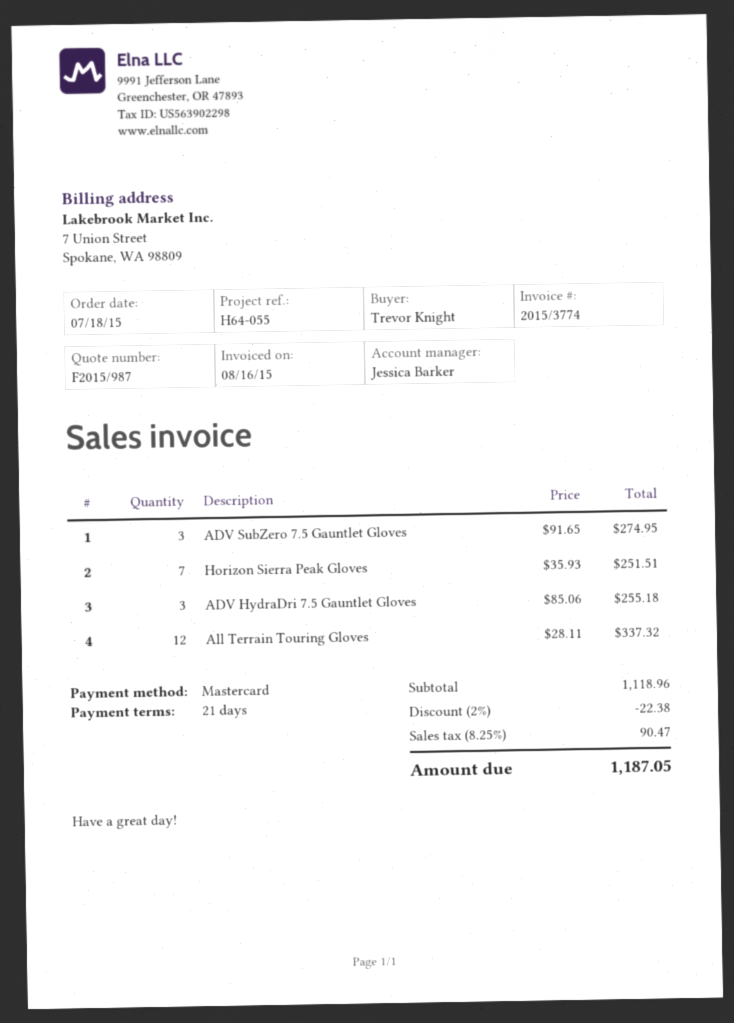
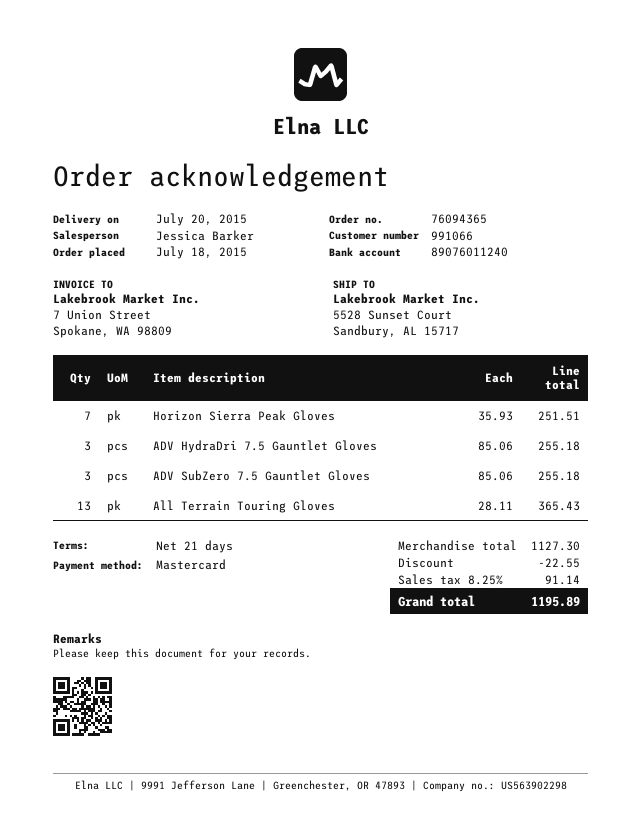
ADV SubZero 7.5 Gauntlet Gloves: 3 x 91.65 = 274.95 -> 3 x 85.06 = 255.18
All Terrain Touring Gloves: 12 x 28.11 = 337.32 -> 13 x 28.11 = 365.43
subtotal: 1118.96 -> 1127.30
discount: 22.38 -> 22.55
tax: 8.25% = 90.47 -> 8.25% = 91.14
total: 1187.05 -> 1195.89

